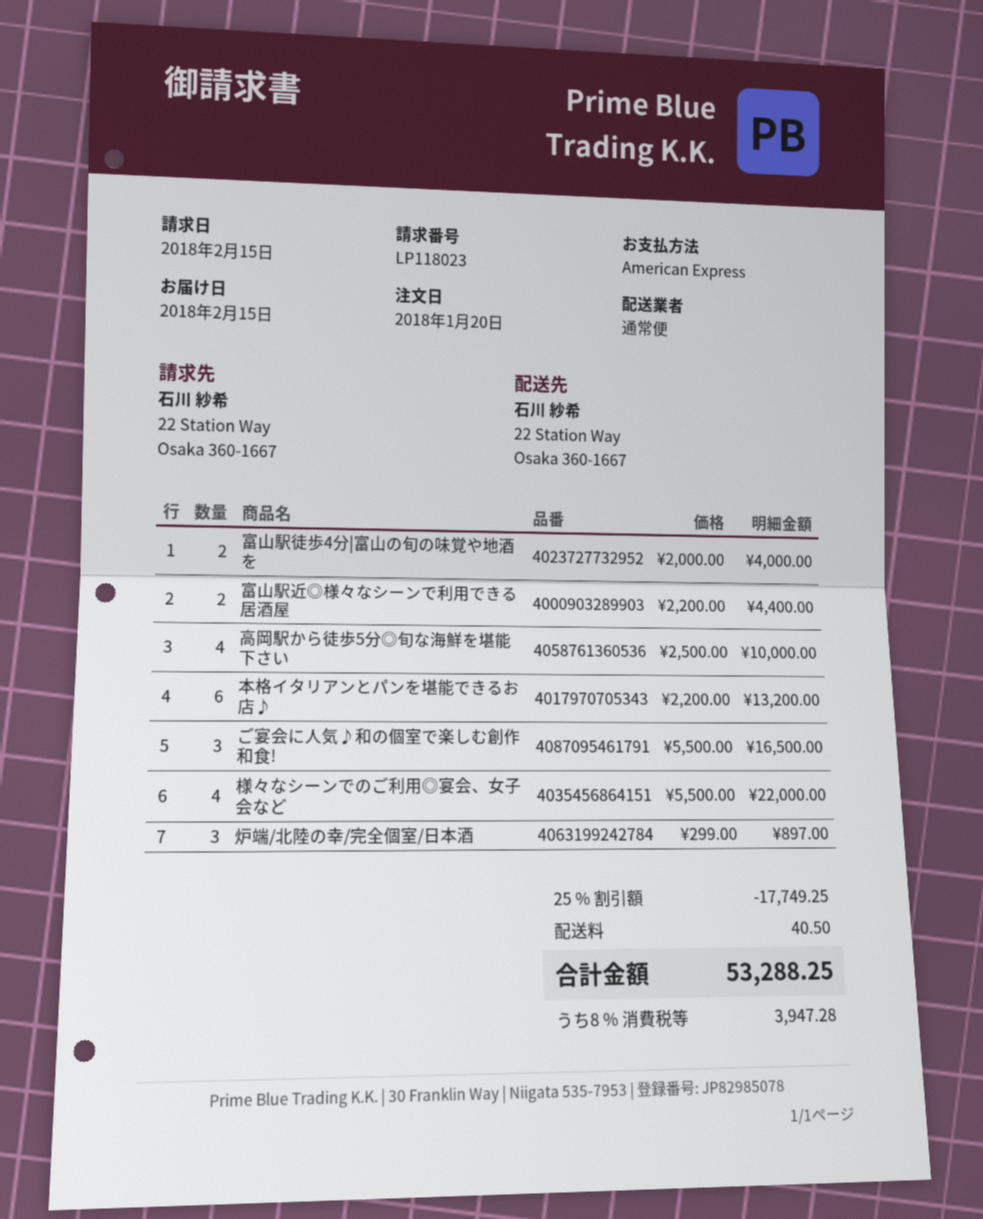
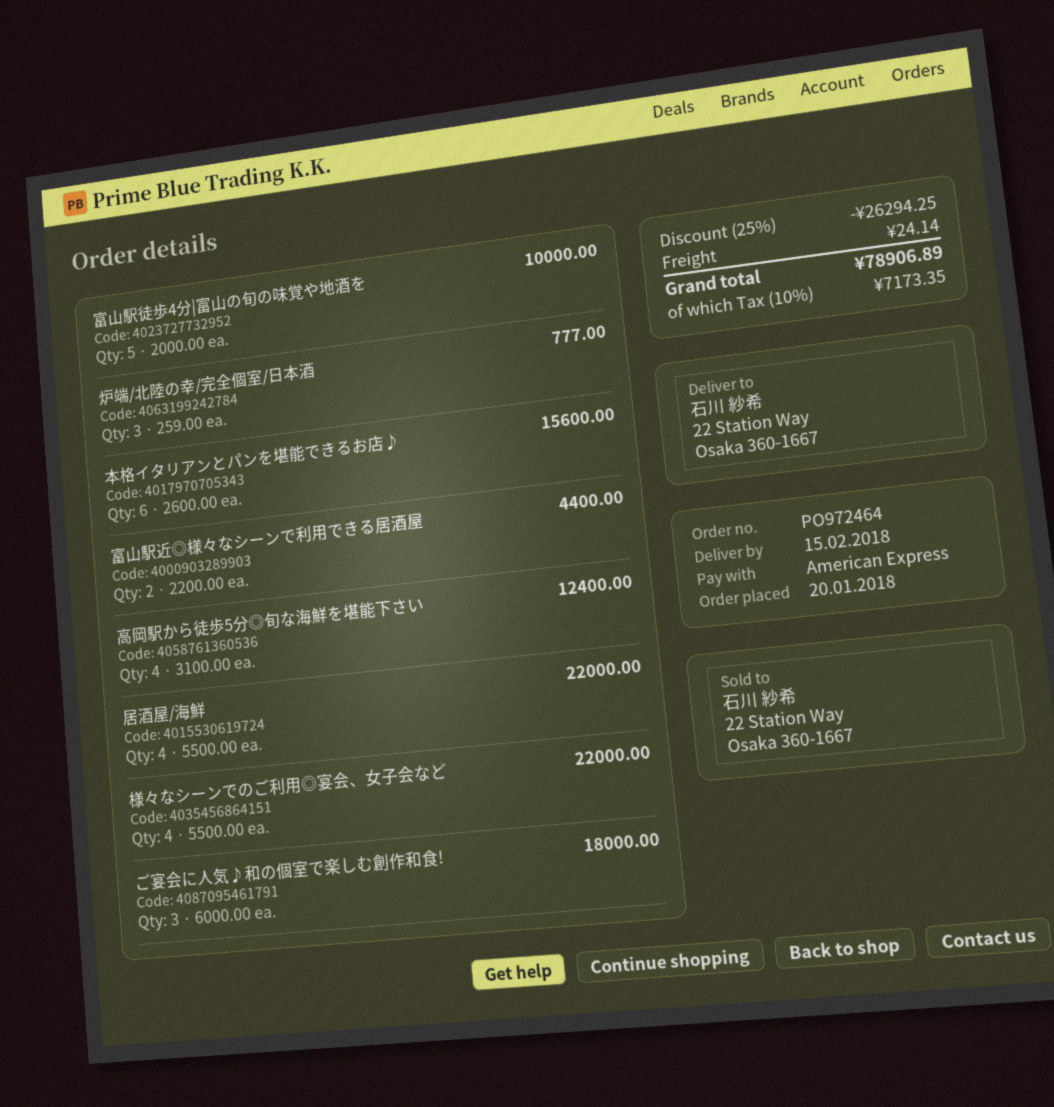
富山駅徒歩4分|富山の旬の味覚や地酒を: 2 x 2000.00 = 4000.00 -> 5 x 2000.00 = 10000.00
高岡駅から徒歩5分◎旬な海鮮を堪能下さい: 4 x 2500.00 = 10000.00 -> 4 x 3100.00 = 12400.00
本格イタリアンとパンを堪能できるお店♪: 6 x 2200.00 = 13200.00 -> 6 x 2600.00 = 15600.00
ご宴会に人気♪和の個室で楽しむ創作和食!: 3 x 5500.00 = 16500.00 -> 3 x 6000.00 = 18000.00
炉端/北陸の幸/完全個室/日本酒: 3 x 299.00 = 897.00 -> 3 x 259.00 = 777.00
居酒屋/海鮮: none -> 4 x 5500.00 = 22000.00
discount: 25% = 17749.25 -> 25% = 26294.25
shipping: 40.50 -> 24.14
tax: 8% = 3947.28 -> 10% = 7173.35
total: 53288.25 -> 78906.89

